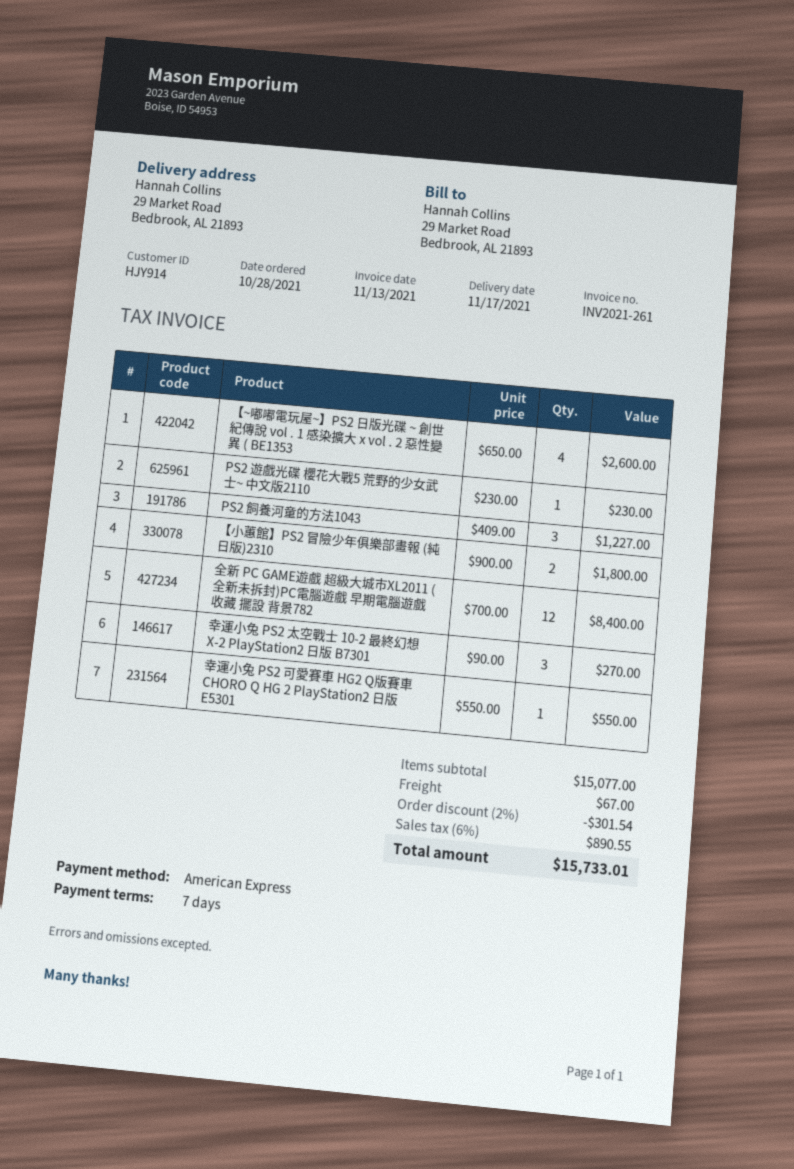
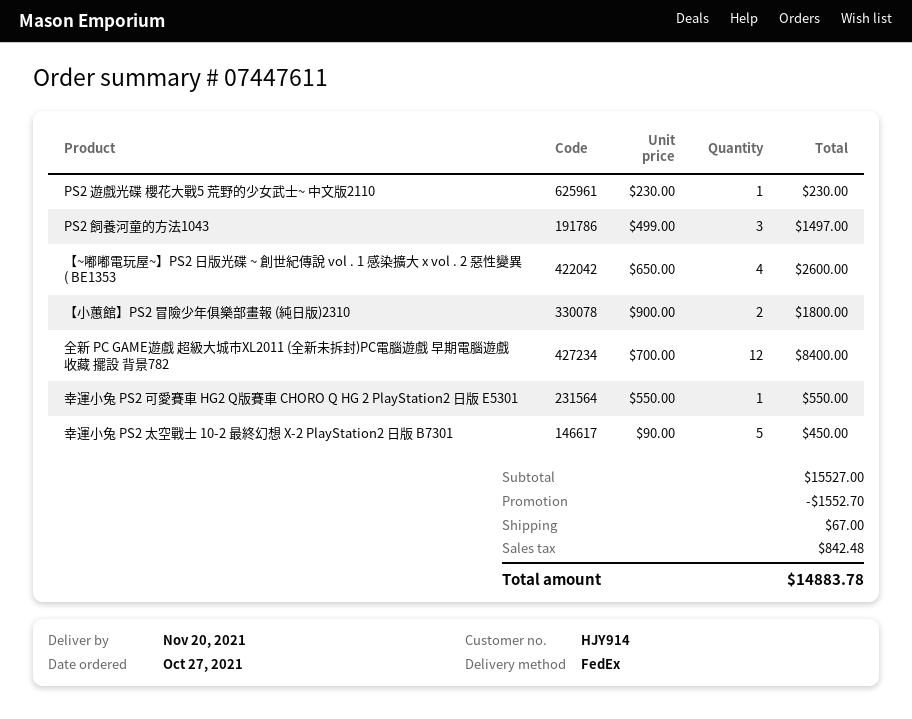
order date: 2021-10-28 -> 2021-10-27
delivery date: 2021-11-17 -> 2021-11-20
PS2 飼養河童的方法1043: 3 x 409.00 = 1227.00 -> 3 x 499.00 = 1497.00
幸運小兔 PS2 太空戰士 10-2 最終幻想 X-2 PlayStation2 日版 B7301: 3 x 90.00 = 270.00 -> 5 x 90.00 = 450.00
subtotal: 15077.00 -> 15527.00
discount: 301.54 -> 1552.70
tax: 890.55 -> 842.48
total: 15733.01 -> 14883.78

